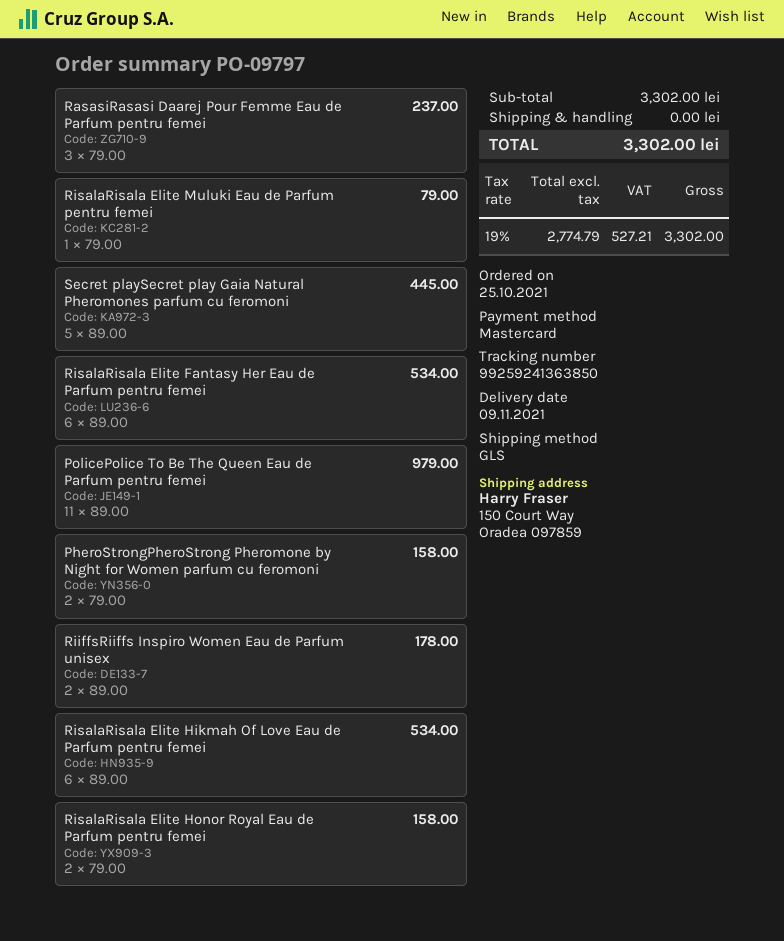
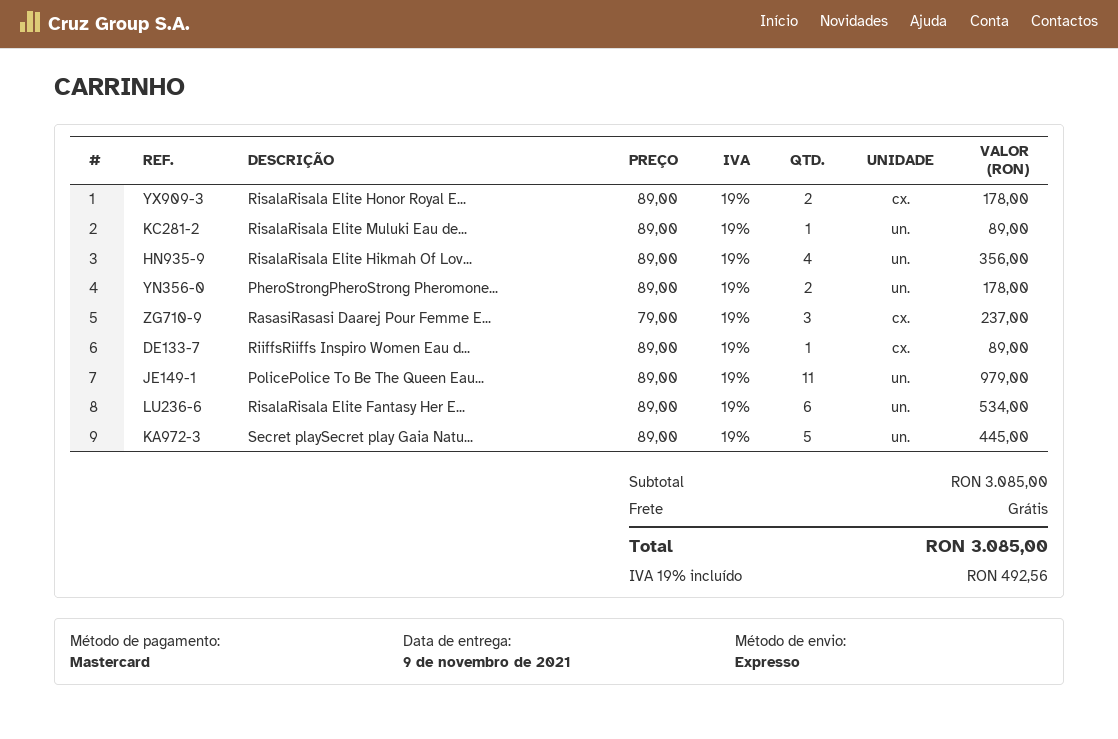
shipping method: GLS -> express
RisalaRisala Elite Muluki Eau de Parfum pentru femei: 1 x 79.00 = 79.00 -> 1 x 89.00 = 89.00
PheroStrongPheroStrong Pheromone by Night for Women parfum cu feromoni: 2 x 79.00 = 158.00 -> 2 x 89.00 = 178.00
RiiffsRiiffs Inspiro Women Eau de Parfum unisex: 2 x 89.00 = 178.00 -> 1 x 89.00 = 89.00
RisalaRisala Elite Hikmah Of Love Eau de Parfum pentru femei: 6 x 89.00 = 534.00 -> 4 x 89.00 = 356.00
RisalaRisala Elite Honor Royal Eau de Parfum pentru femei: 2 x 79.00 = 158.00 -> 2 x 89.00 = 178.00
subtotal: 3302.00 -> 3085.00
tax: 19% = 527.21 -> 19% = 492.56
total: 3302.00 -> 3085.00

